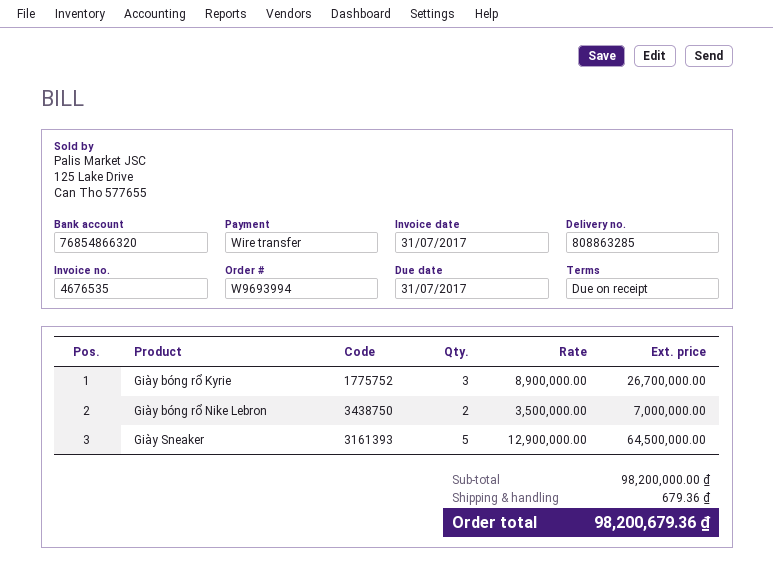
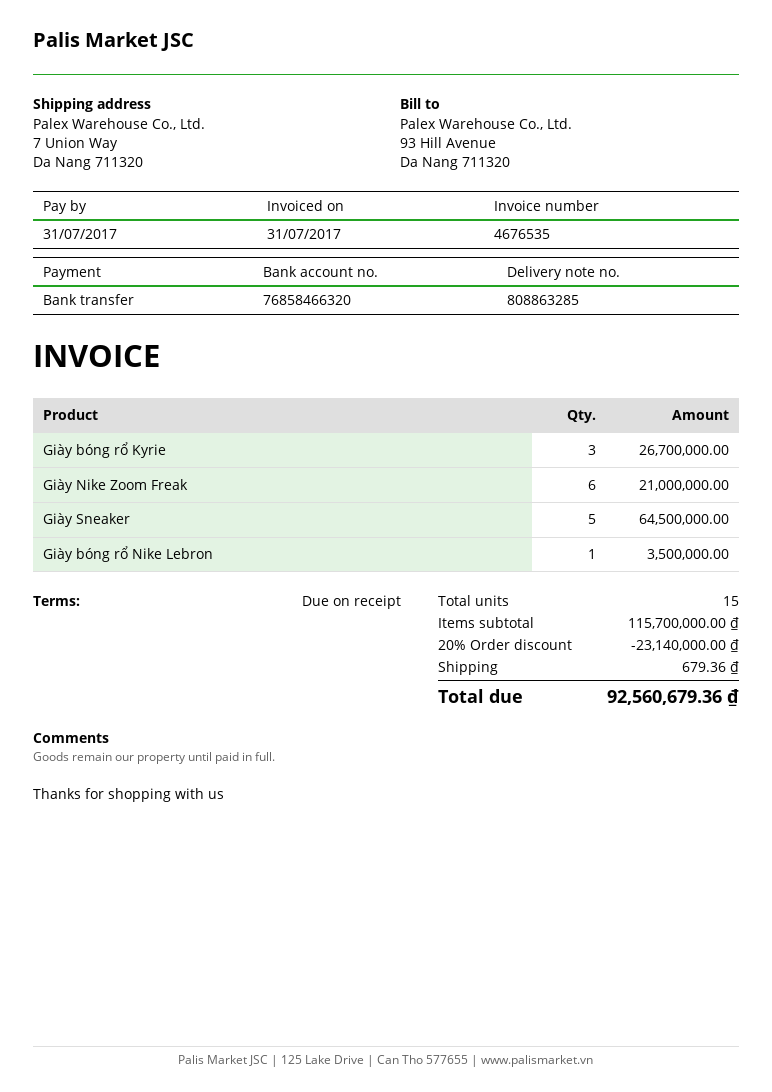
bank account: 76854866320 -> 76858466320
Giày bóng rổ Nike Lebron: 2 for 7000000.00 -> 1 for 3500000.00
Giày Nike Zoom Freak: none -> 6 for 21000000.00
subtotal: 98200000.00 -> 115700000.00
discount: none -> 20% = 23140000.00
total: 98200679.36 -> 92560679.36

